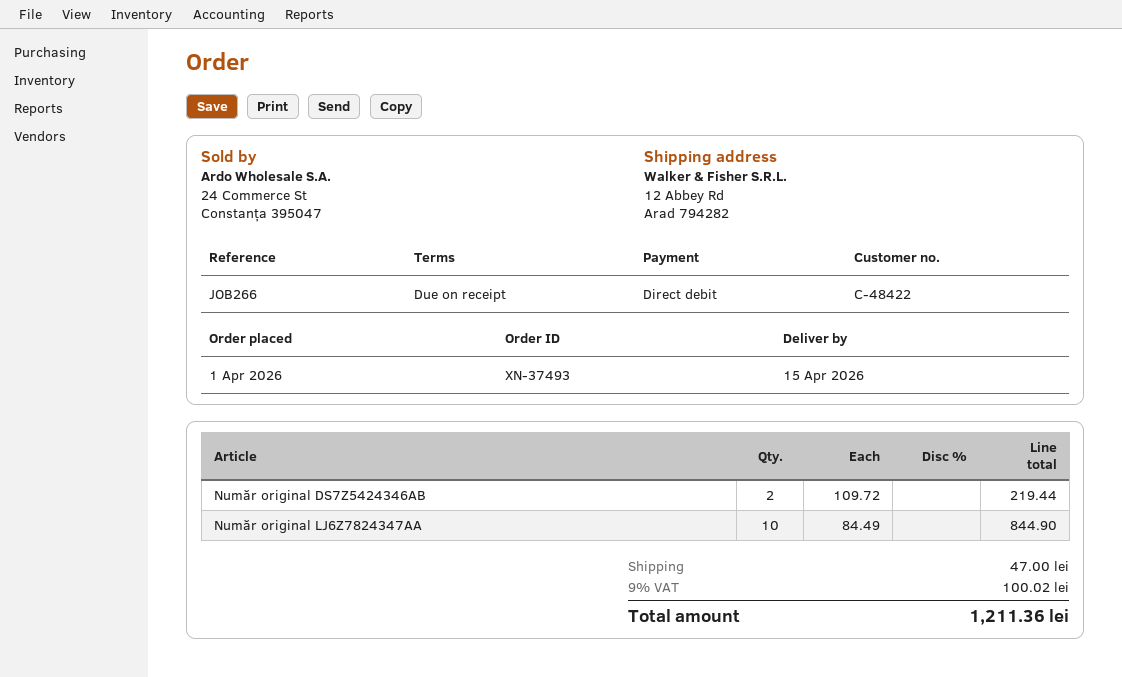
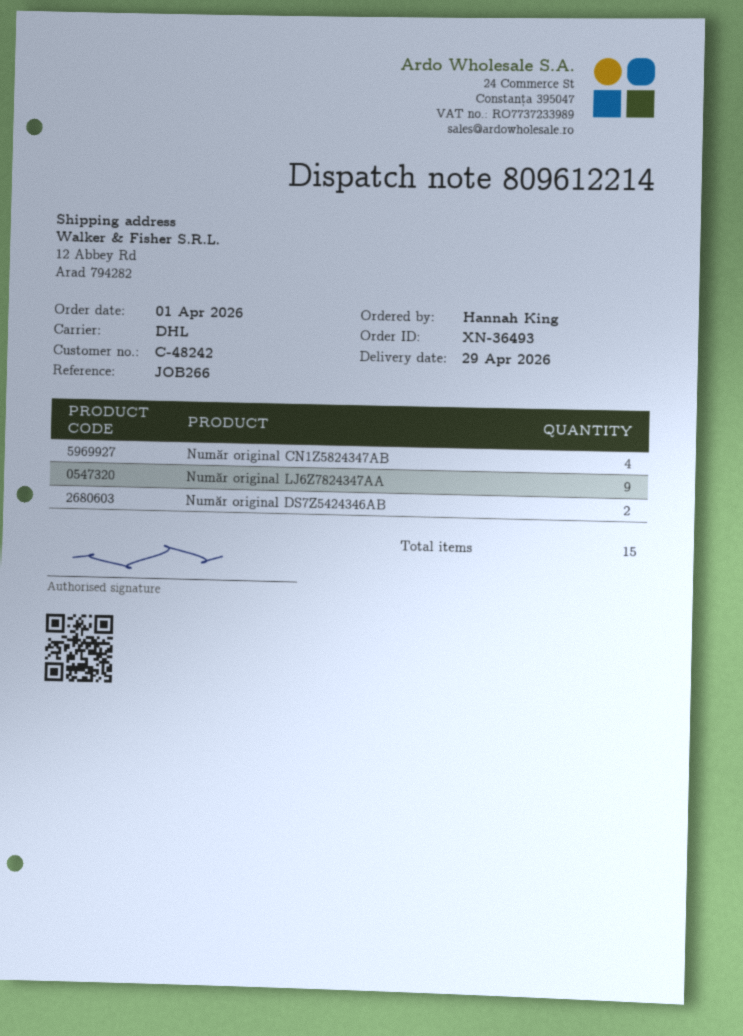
order number: XN-37493 -> XN-36493
delivery date: 2026-04-15 -> 2026-04-29
customer number: C-48422 -> C-48242
Număr original LJ6Z7824347AA: 10 -> 9
Număr original CN1Z5824347AB: none -> 4

